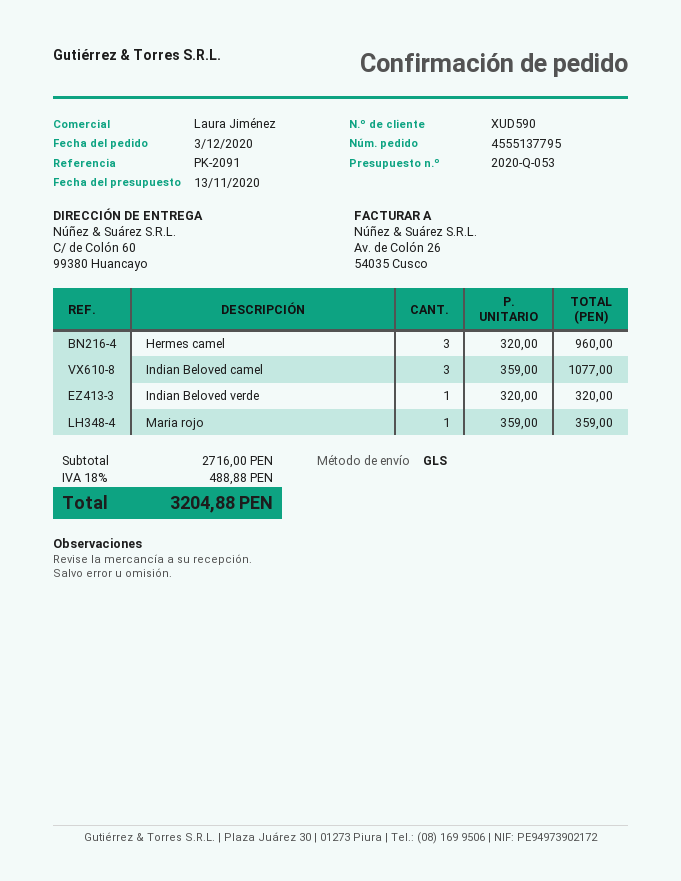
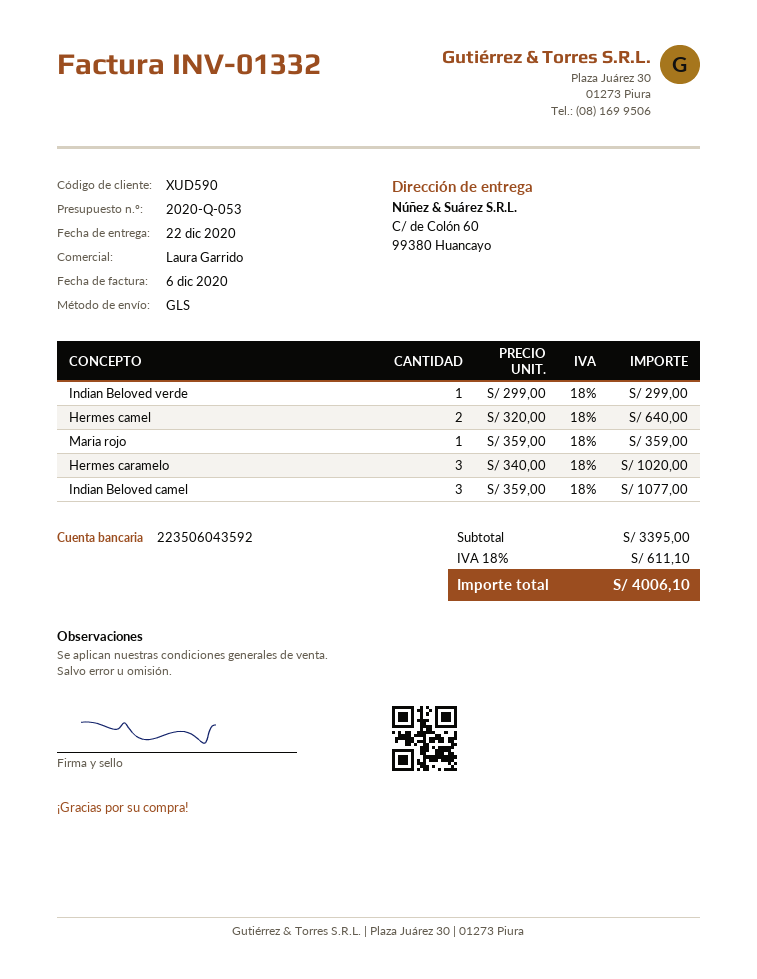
sales rep: Laura Jiménez -> Laura Garrido
Hermes camel: 3 x 320.00 = 960.00 -> 2 x 320.00 = 640.00
Indian Beloved verde: 1 x 320.00 = 320.00 -> 1 x 299.00 = 299.00
Hermes caramelo: none -> 3 x 340.00 = 1020.00
subtotal: 2716.00 -> 3395.00
tax: 18% = 488.88 -> 18% = 611.10
total: 3204.88 -> 4006.10

